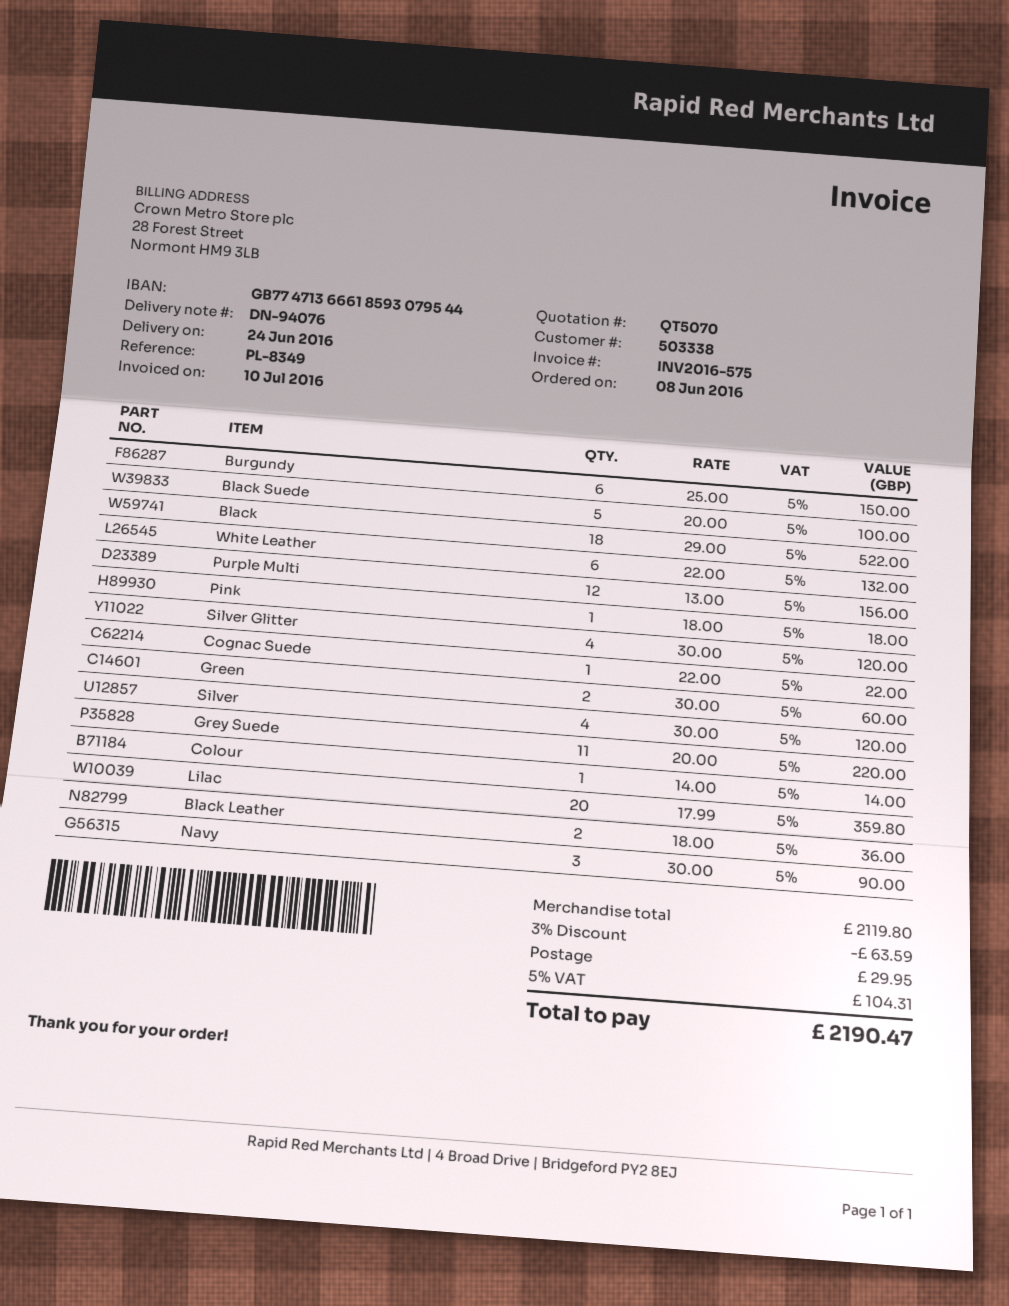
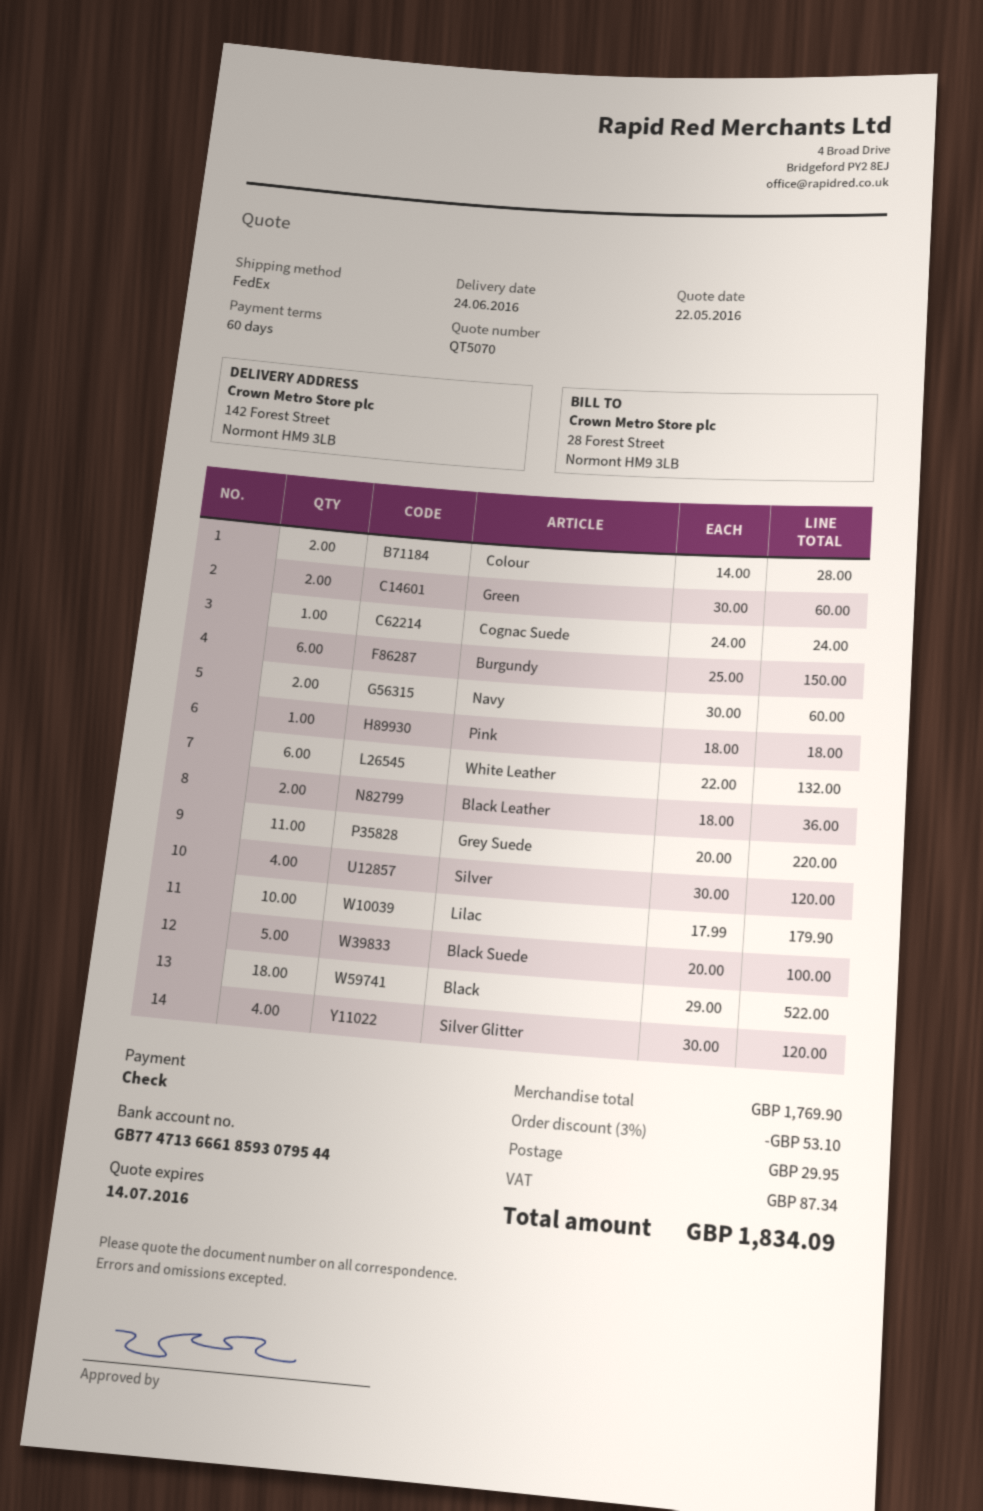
Purple Multi: 12 x 13.00 = 156.00 -> none
Cognac Suede: 1 x 22.00 = 22.00 -> 1 x 24.00 = 24.00
Colour: 1 x 14.00 = 14.00 -> 2 x 14.00 = 28.00
Lilac: 20 x 17.99 = 359.80 -> 10 x 17.99 = 179.90
Navy: 3 x 30.00 = 90.00 -> 2 x 30.00 = 60.00
subtotal: 2119.80 -> 1769.90
discount: 3% = 63.59 -> 3% = 53.10
tax: 104.31 -> 87.34
total: 2190.47 -> 1834.09

